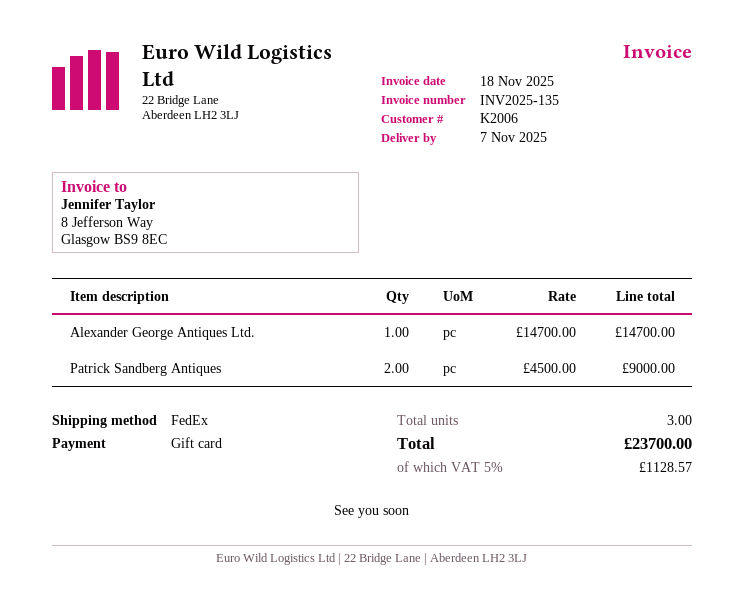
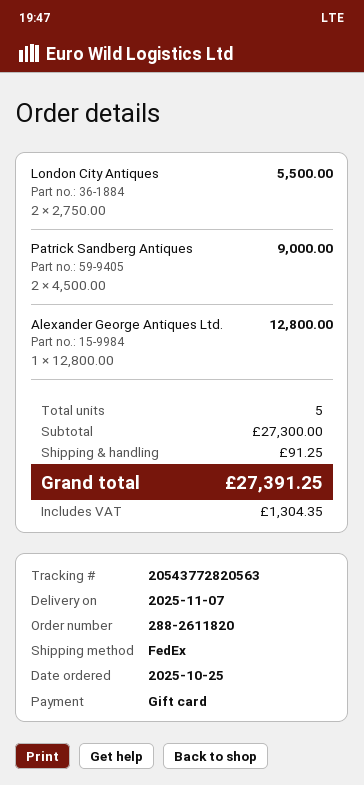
Alexander George Antiques Ltd.: 1 x 14700.00 = 14700.00 -> 1 x 12800.00 = 12800.00
London City Antiques: none -> 2 x 2750.00 = 5500.00
total quantity: 3 -> 5
shipping: none -> 91.25
tax: 1128.57 -> 1304.35
total: 23700.00 -> 27391.25

